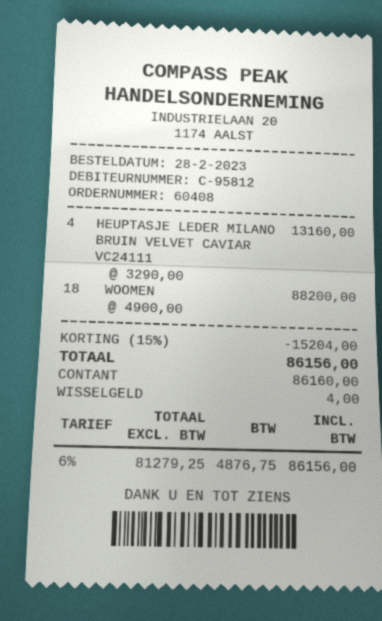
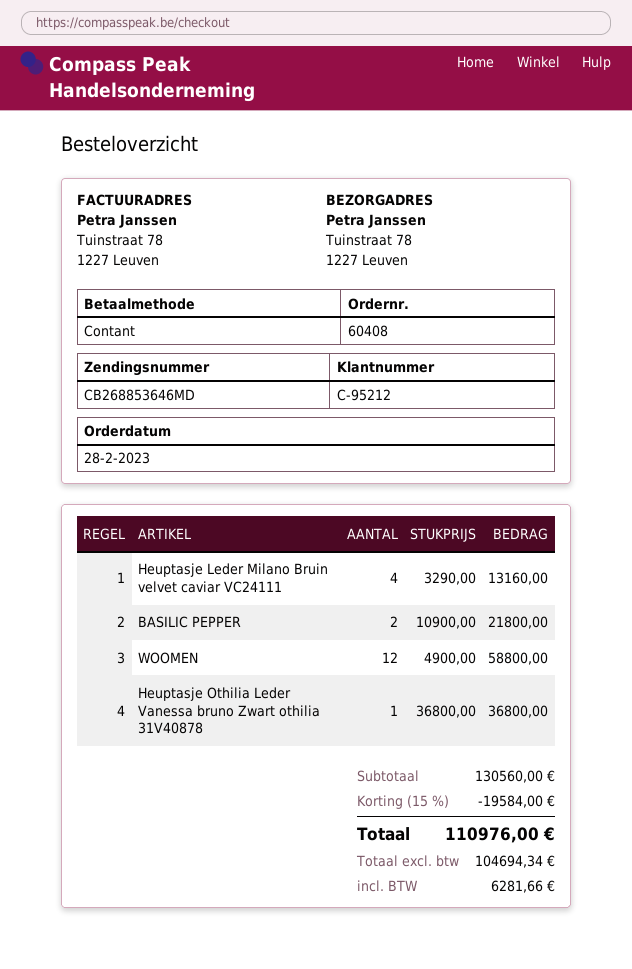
customer number: C-95812 -> C-95212
WOOMEN: 18 x 4900.00 = 88200.00 -> 12 x 4900.00 = 58800.00
BASILIC PEPPER: none -> 2 x 10900.00 = 21800.00
Heuptasje Othilia Leder Vanessa bruno Zwart othilia 31V40878: none -> 1 x 36800.00 = 36800.00
discount: 15% = 15204.00 -> 15% = 19584.00
net: 81279.25 -> 104694.34
tax: 4876.75 -> 6281.66
total: 86156.00 -> 110976.00

